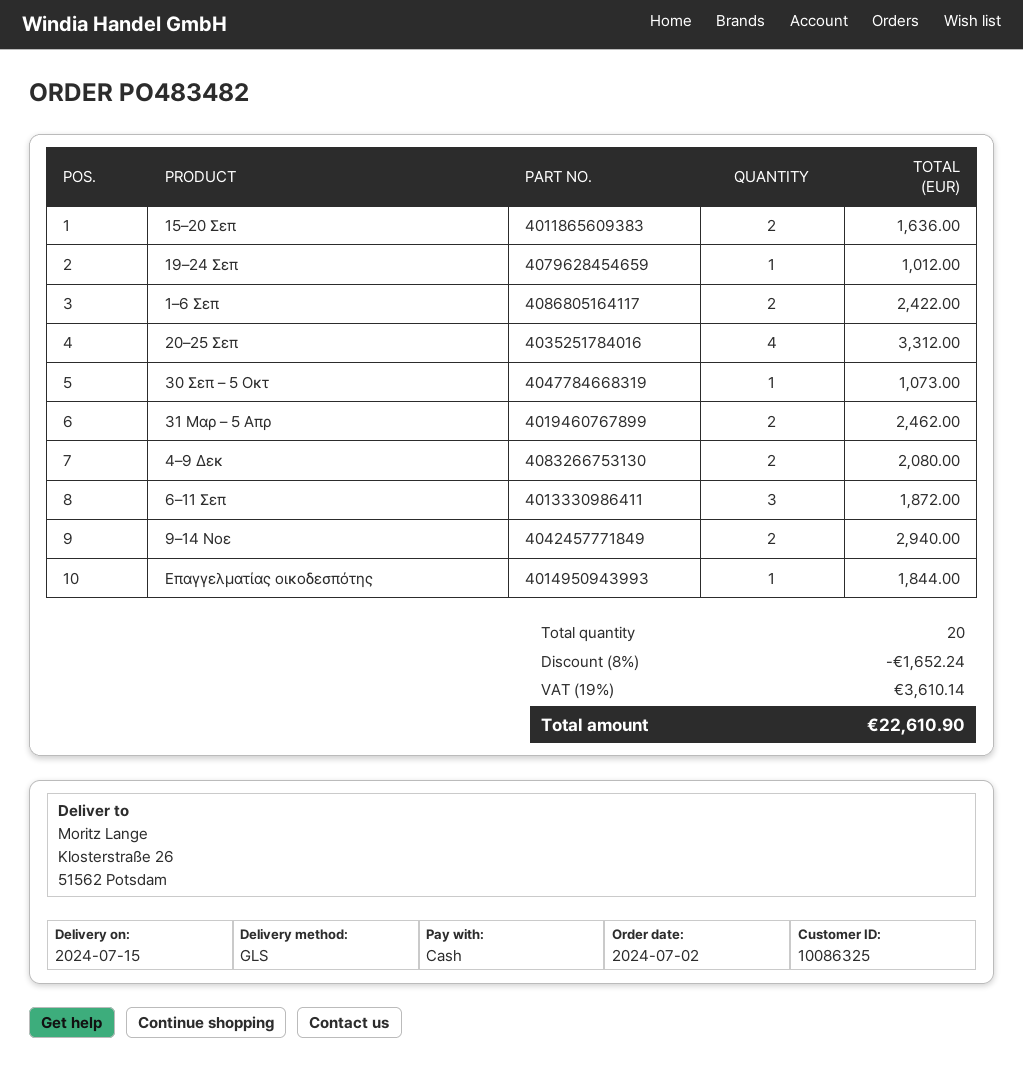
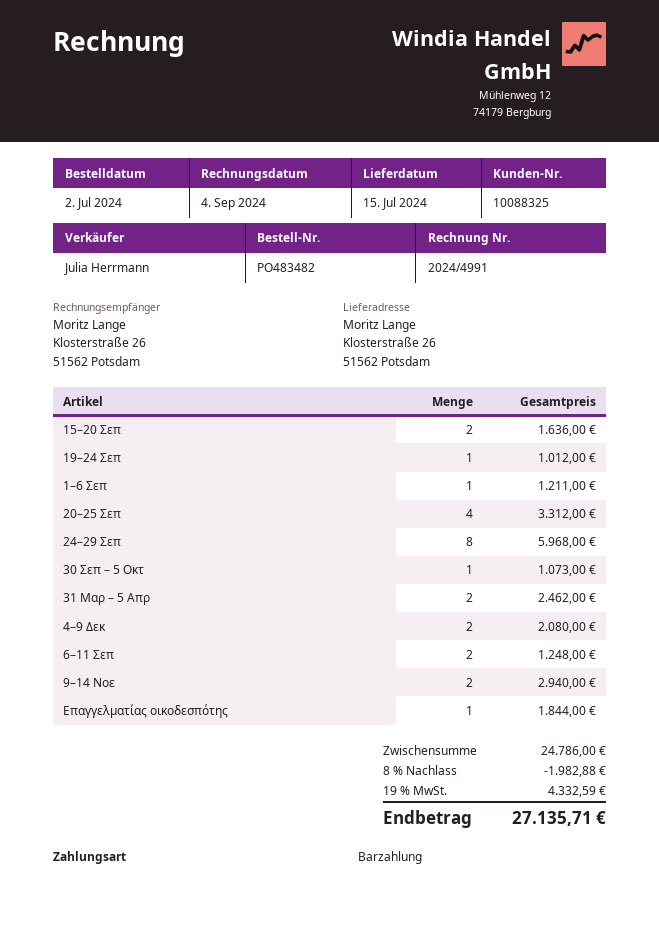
customer number: 10086325 -> 10088325
1–6 Σεπ: 2 for 2422.00 -> 1 for 1211.00
6–11 Σεπ: 3 for 1872.00 -> 2 for 1248.00
24–29 Σεπ: none -> 8 for 5968.00
discount: 8% = 1652.24 -> 8% = 1982.88
tax: 19% = 3610.14 -> 19% = 4332.59
total: 22610.90 -> 27135.71

